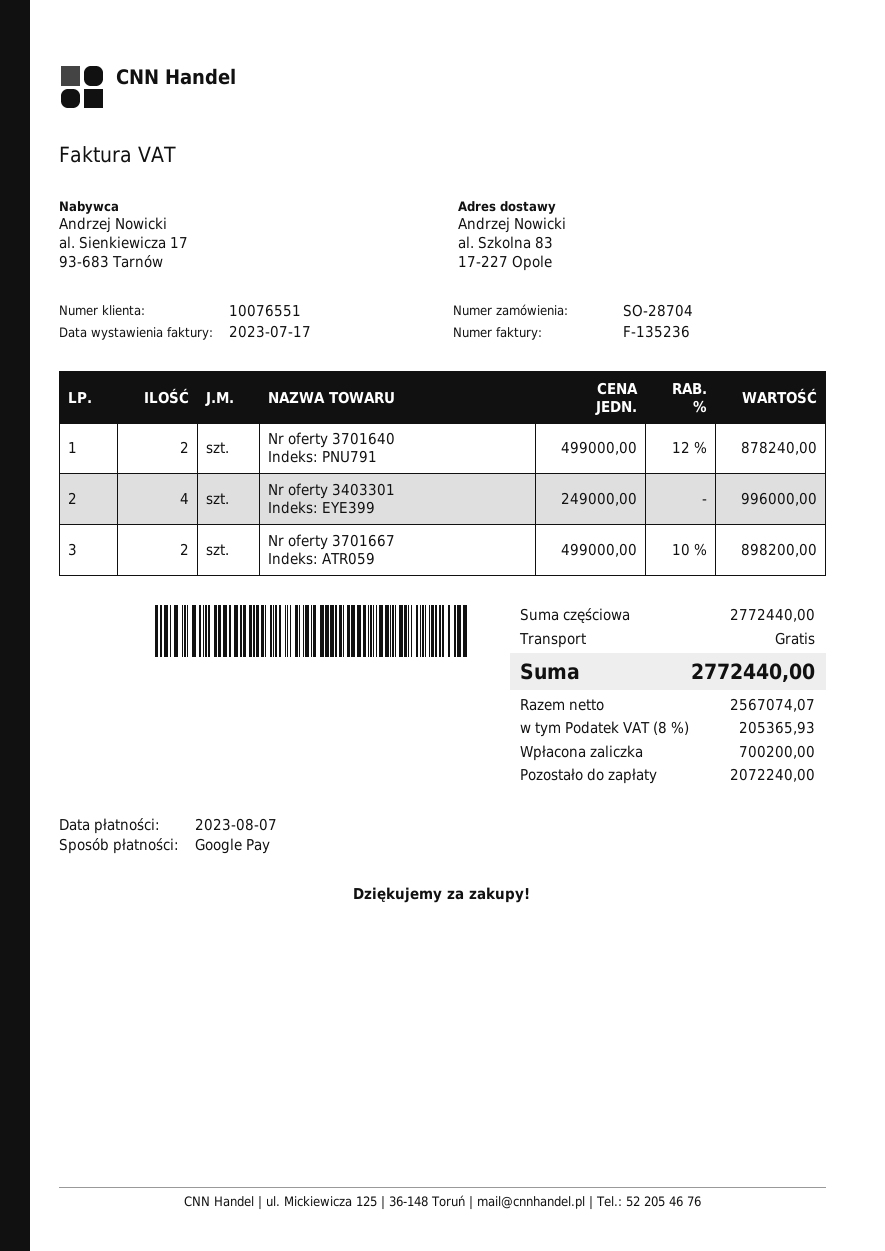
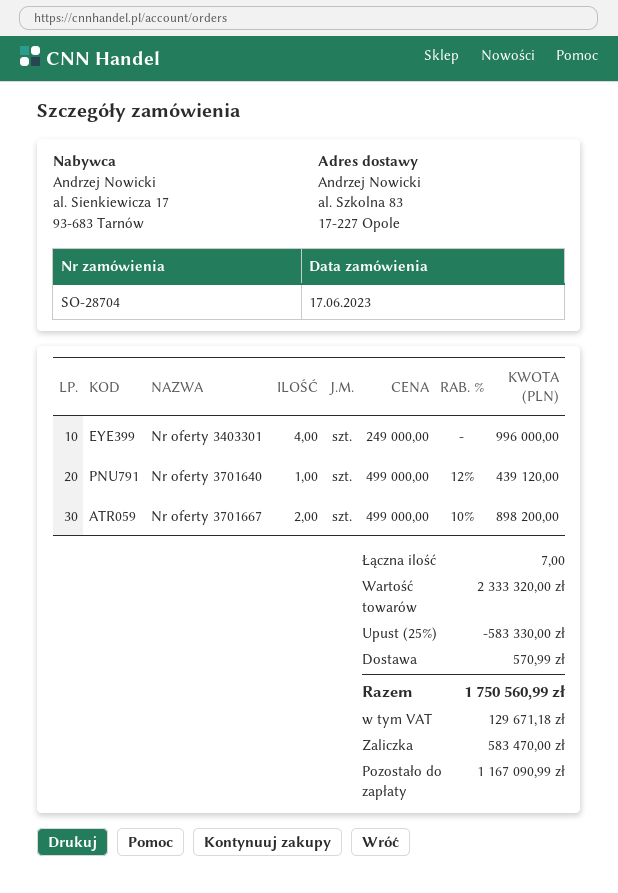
Nr oferty 3701640: 2 x 499000.00 - 12% = 878240.00 -> 1 x 499000.00 - 12% = 439120.00
subtotal: 2772440.00 -> 2333320.00
discount: none -> 25% = 583330.00
shipping: 0.00 -> 570.99
tax: 205365.93 -> 129671.18
total: 2772440.00 -> 1750560.99
deposit: 700200.00 -> 583470.00
balance: 2072240.00 -> 1167090.99

